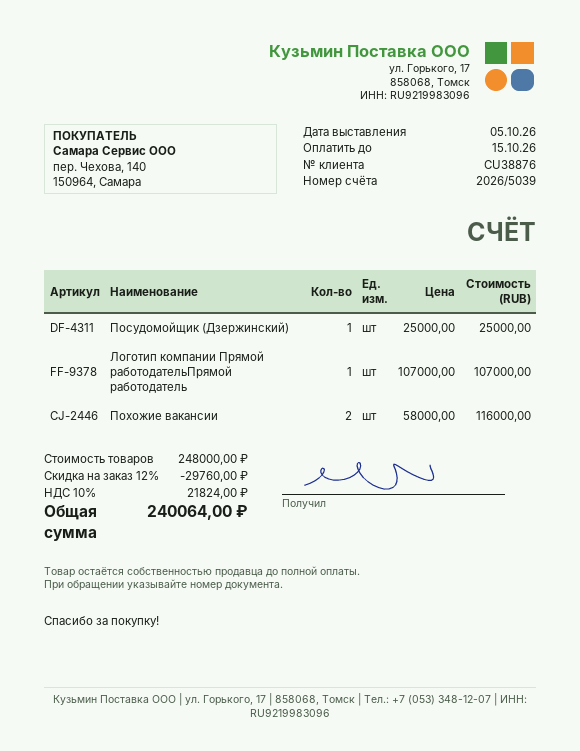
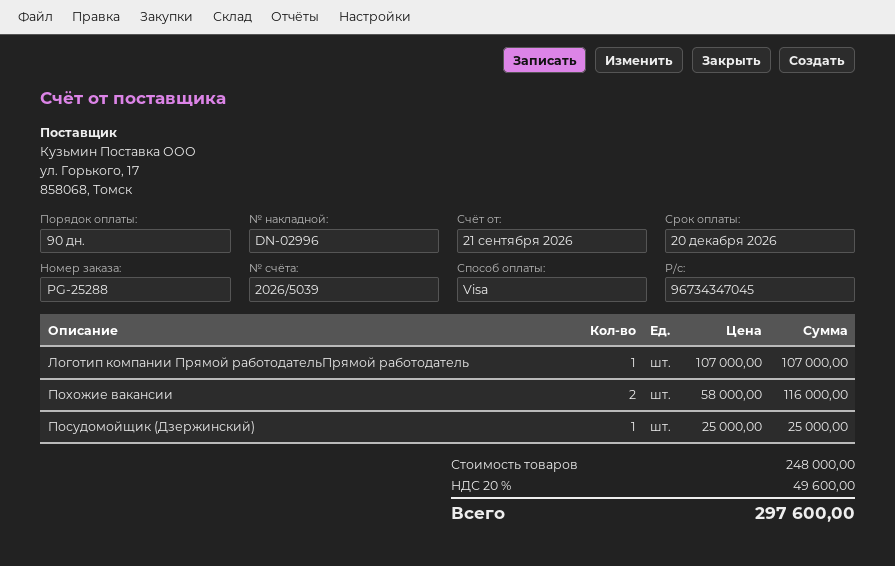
invoice date: 2026-10-05 -> 2026-09-21
due date: 2026-10-15 -> 2026-12-20
discount: 12% = 29760.00 -> none
tax: 10% = 21824.00 -> 20% = 49600.00
total: 240064.00 -> 297600.00

